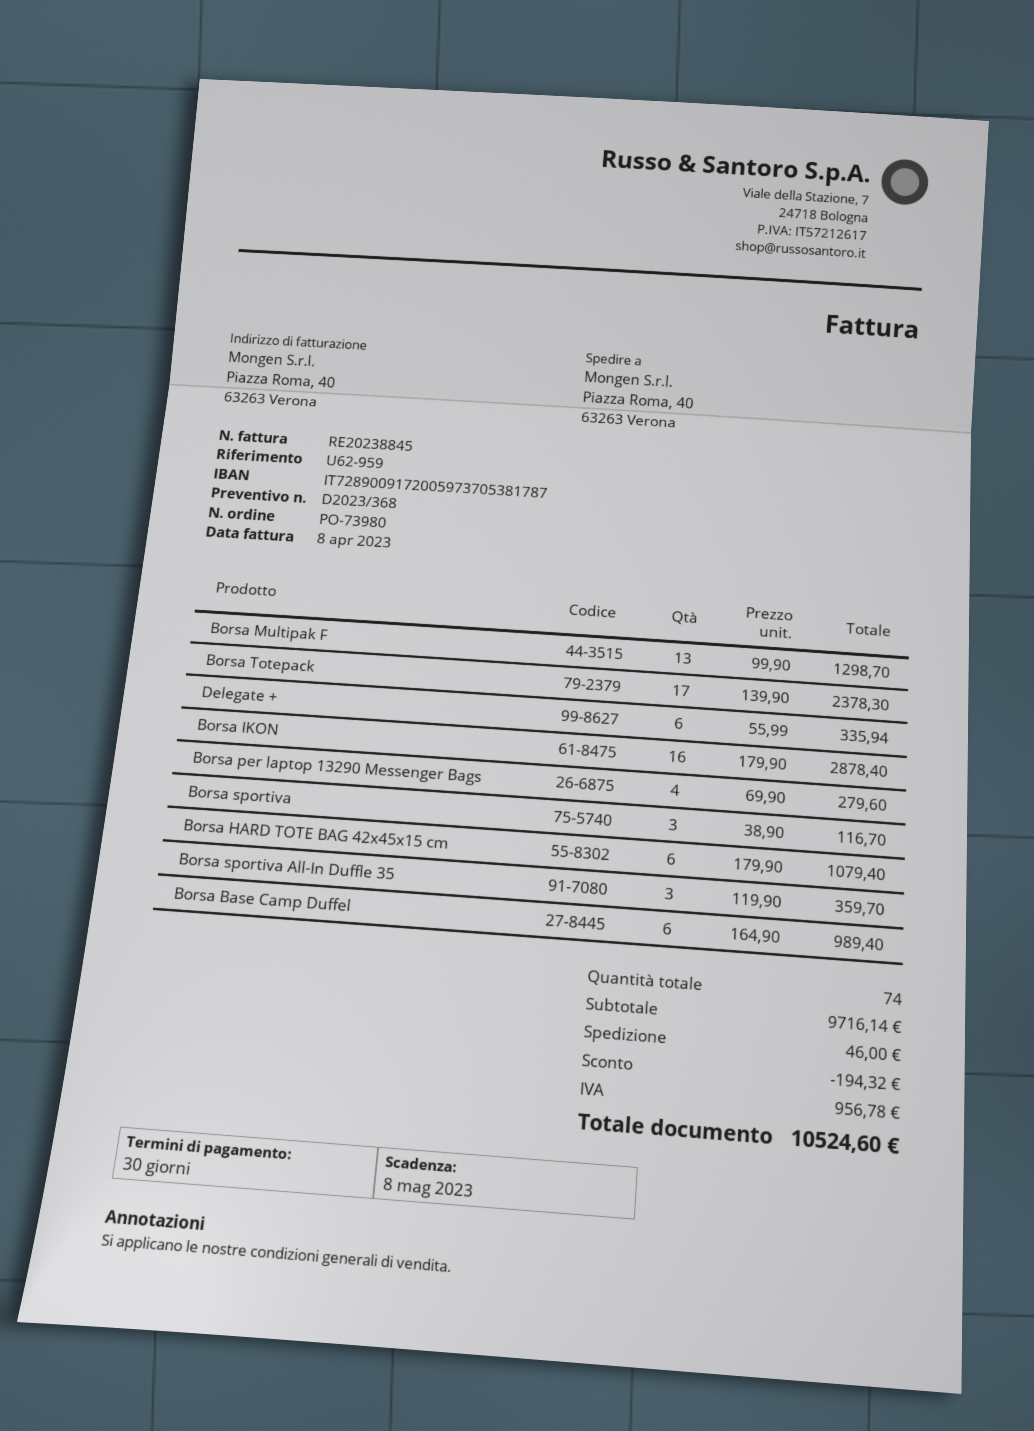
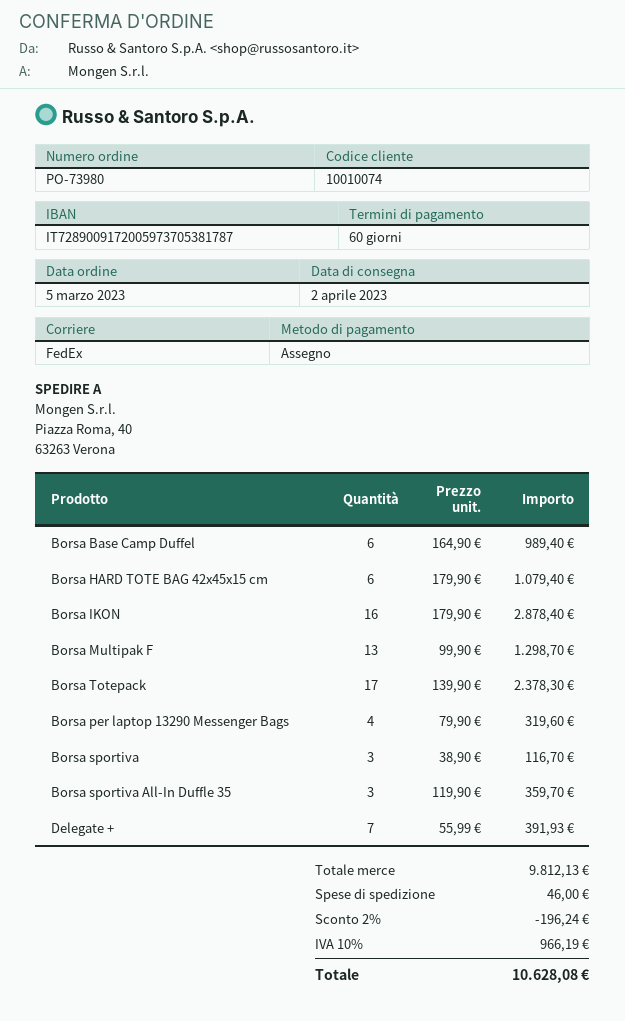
payment terms: 30 days -> 60 days
Delegate +: 6 x 55.99 = 335.94 -> 7 x 55.99 = 391.93
Borsa per laptop 13290 Messenger Bags: 4 x 69.90 = 279.60 -> 4 x 79.90 = 319.60
subtotal: 9716.14 -> 9812.13
discount: 194.32 -> 196.24
tax: 956.78 -> 966.19
total: 10524.60 -> 10628.08

